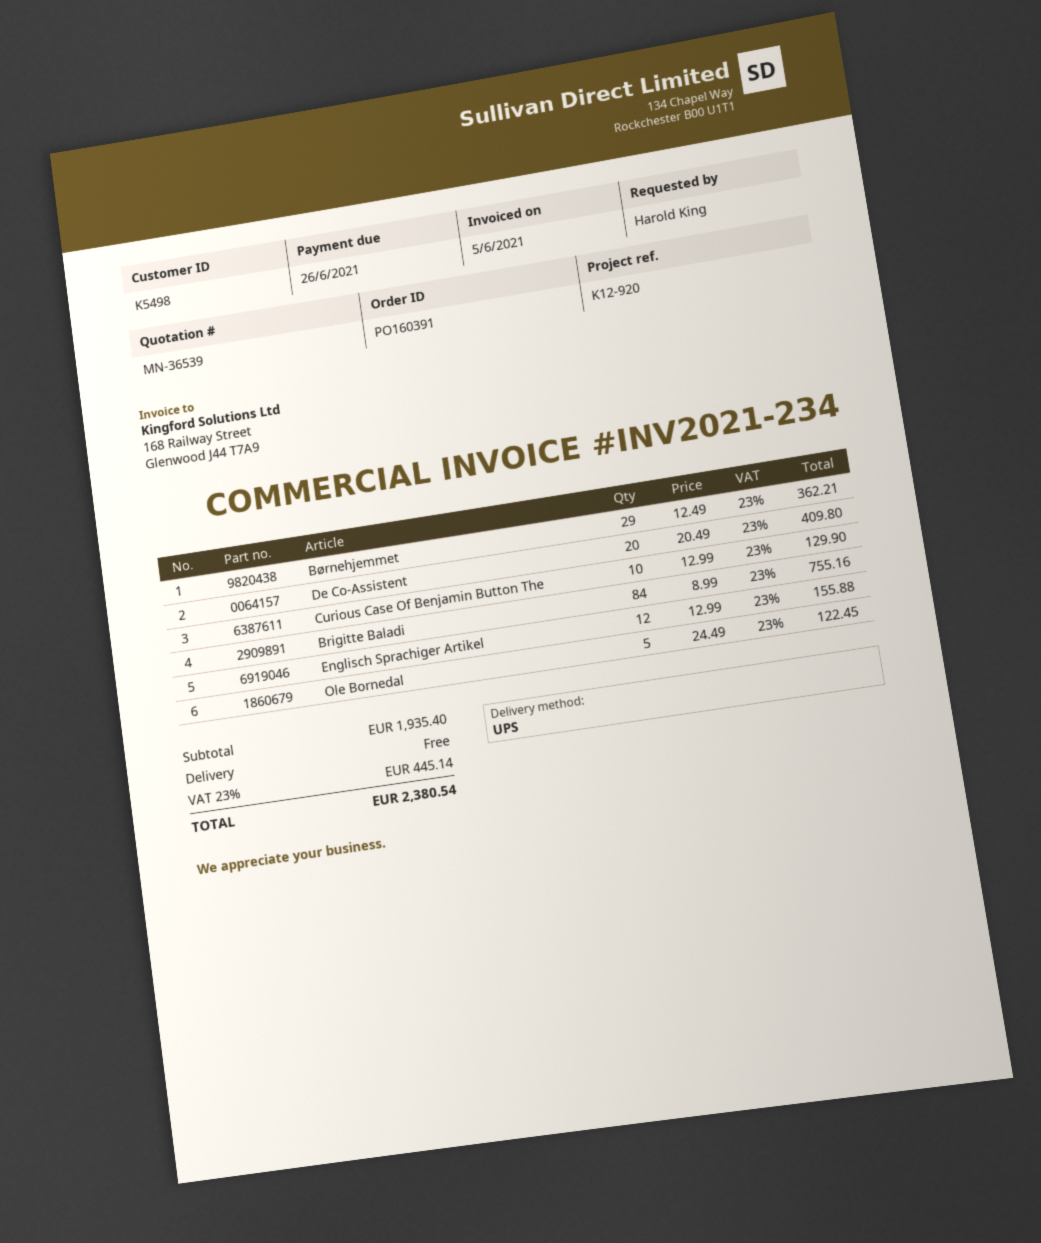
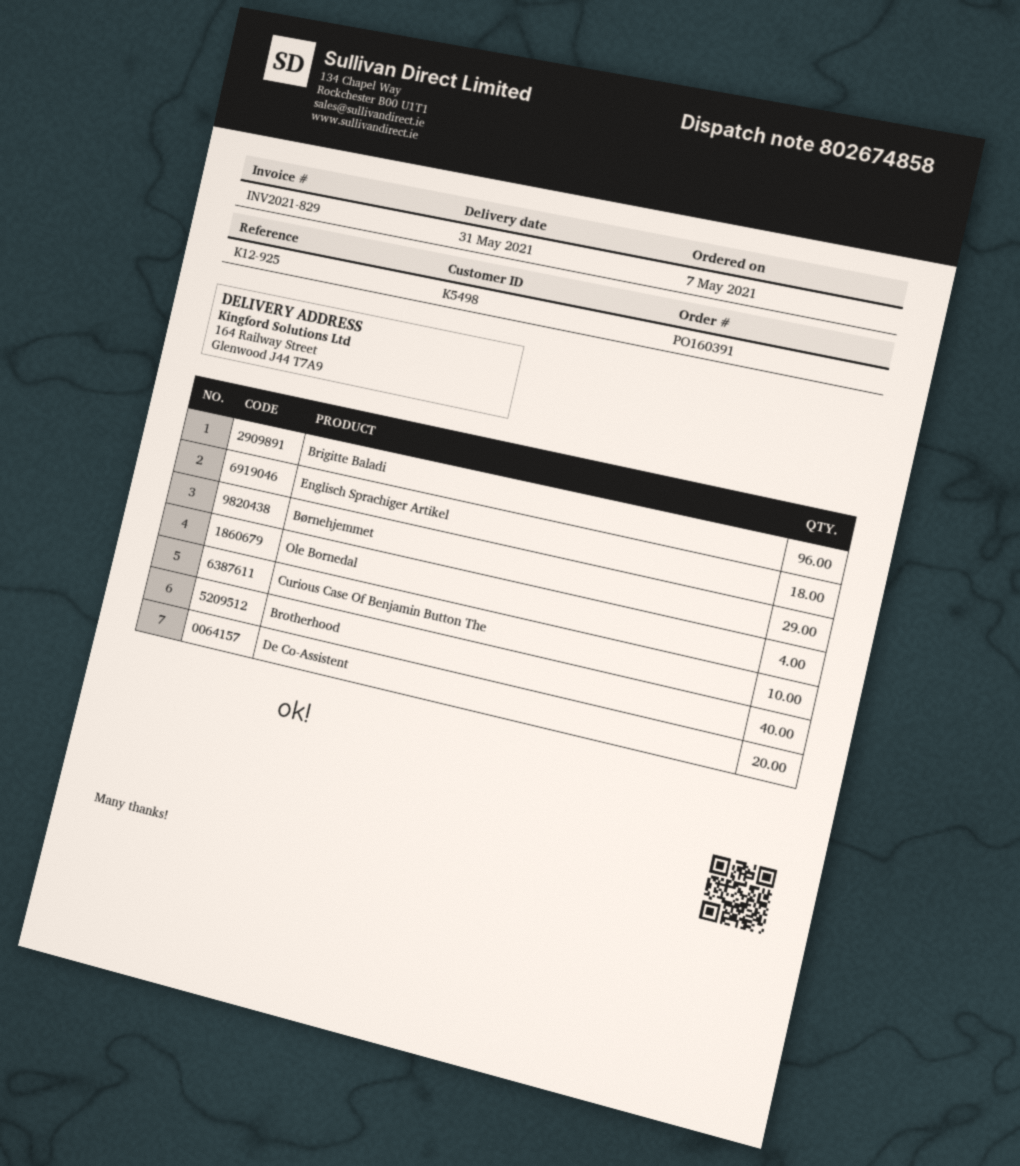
invoice number: INV2021-234 -> INV2021-829
reference: K12-920 -> K12-925
Brigitte Baladi: 84 -> 96
Englisch Sprachiger Artikel: 12 -> 18
Ole Bornedal: 5 -> 4
Brotherhood: none -> 40

